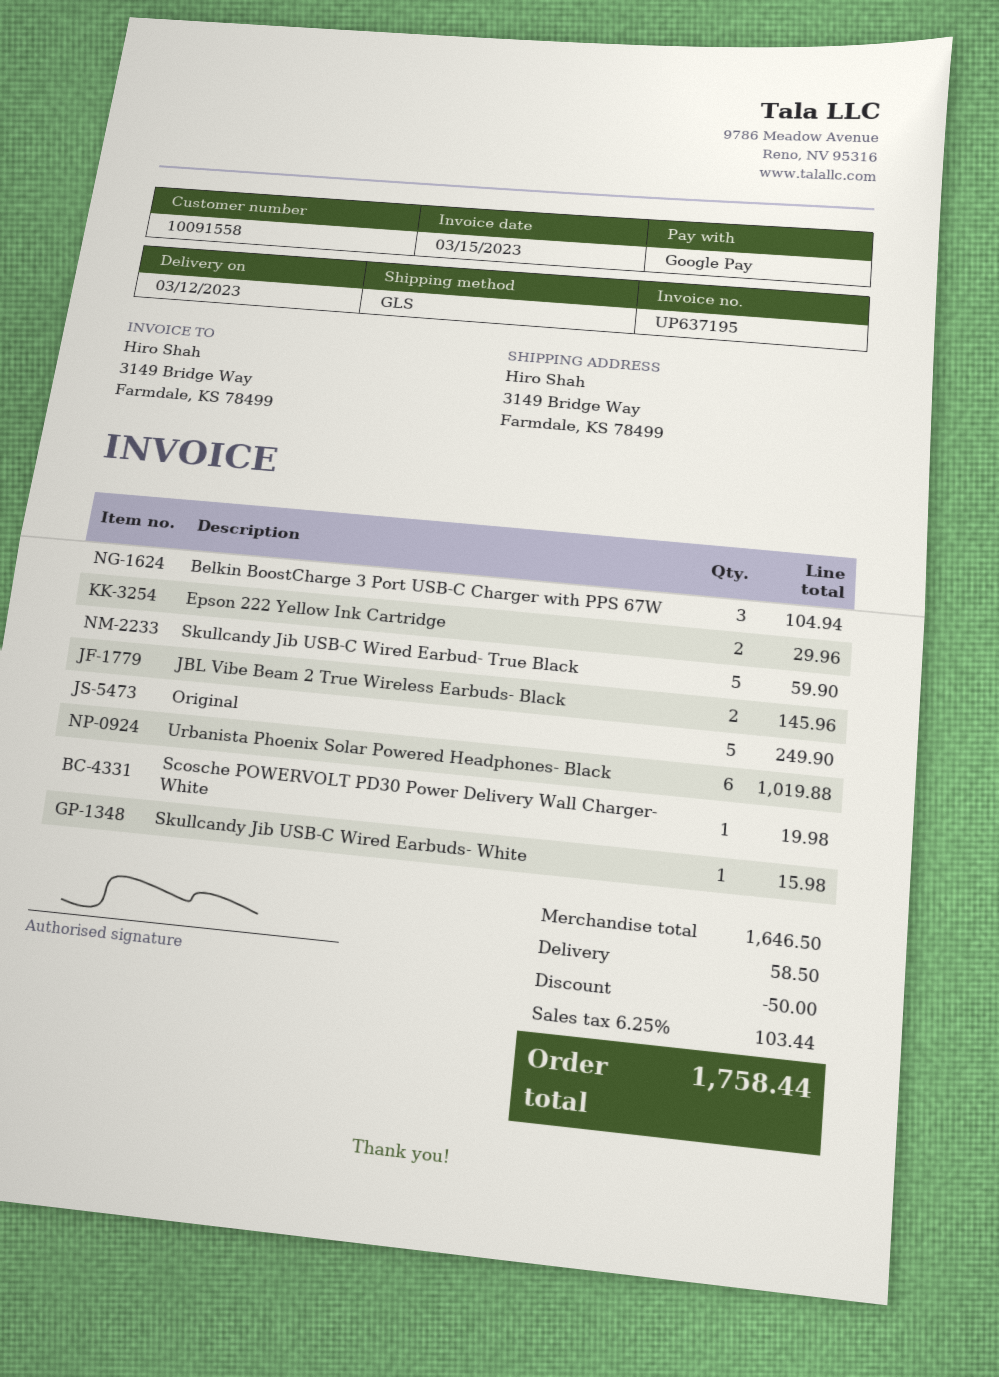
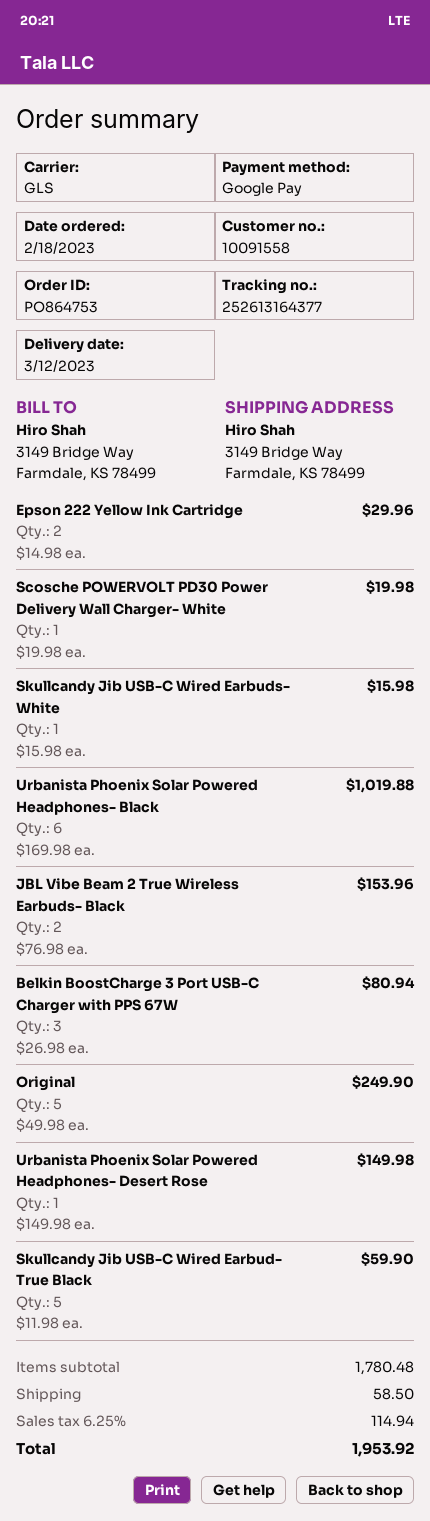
Belkin BoostCharge 3 Port USB-C Charger with PPS 67W: 3 for 104.94 -> 3 for 80.94
JBL Vibe Beam 2 True Wireless Earbuds- Black: 2 for 145.96 -> 2 for 153.96
Urbanista Phoenix Solar Powered Headphones- Desert Rose: none -> 1 for 149.98
subtotal: 1646.50 -> 1780.48
discount: 50.00 -> none
tax: 6.25% = 103.44 -> 6.25% = 114.94
total: 1758.44 -> 1953.92

